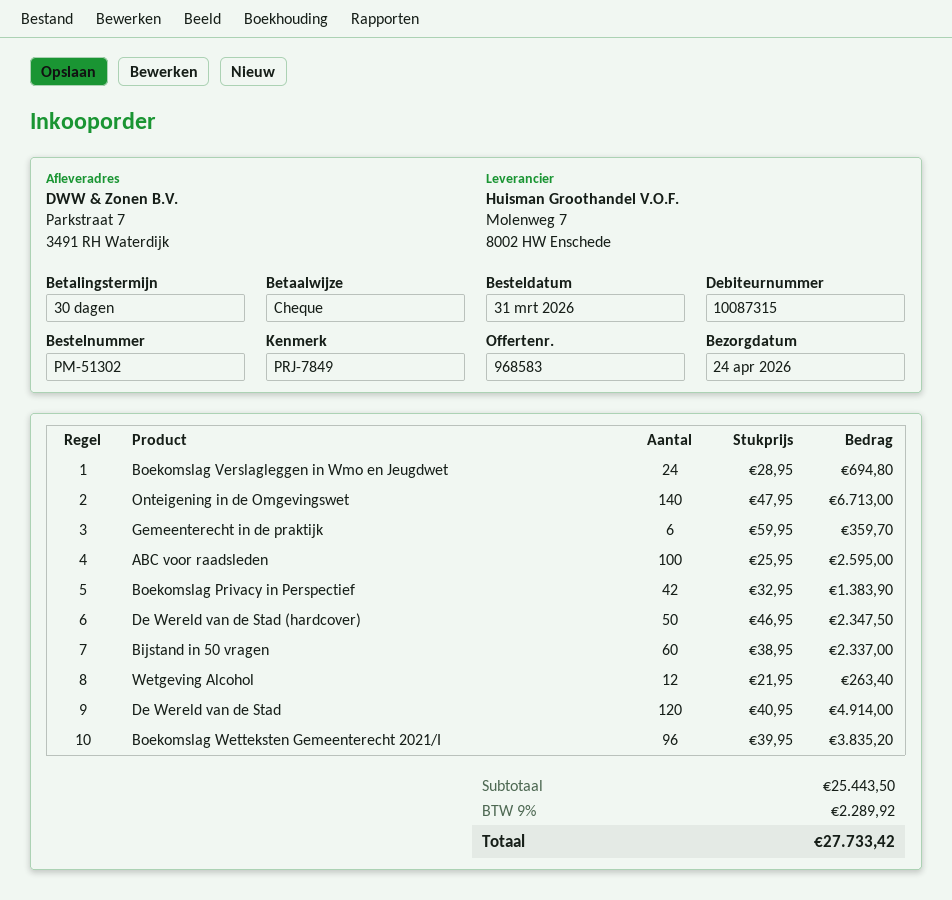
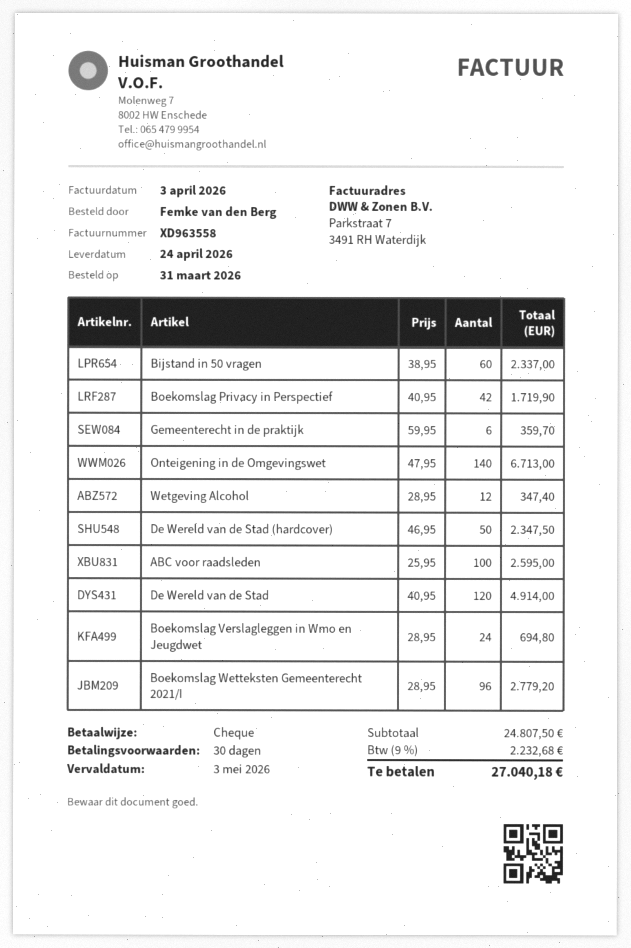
Boekomslag Privacy in Perspectief: 42 x 32.95 = 1383.90 -> 42 x 40.95 = 1719.90
Wetgeving Alcohol: 12 x 21.95 = 263.40 -> 12 x 28.95 = 347.40
Boekomslag Wetteksten Gemeenterecht 2021/I: 96 x 39.95 = 3835.20 -> 96 x 28.95 = 2779.20
subtotal: 25443.50 -> 24807.50
tax: 9% = 2289.92 -> 9% = 2232.68
total: 27733.42 -> 27040.18

